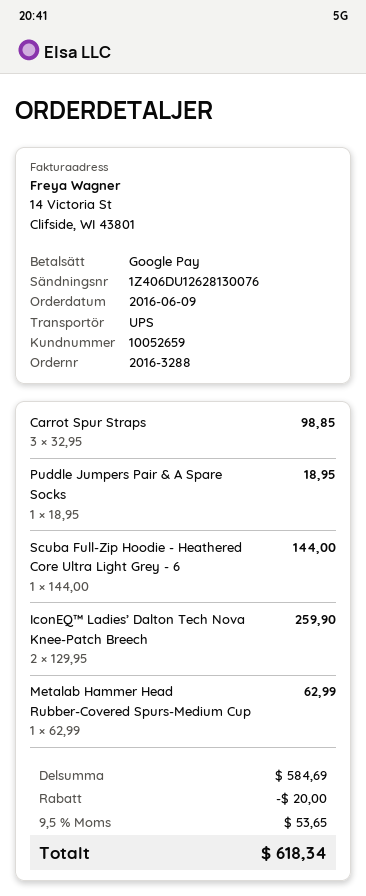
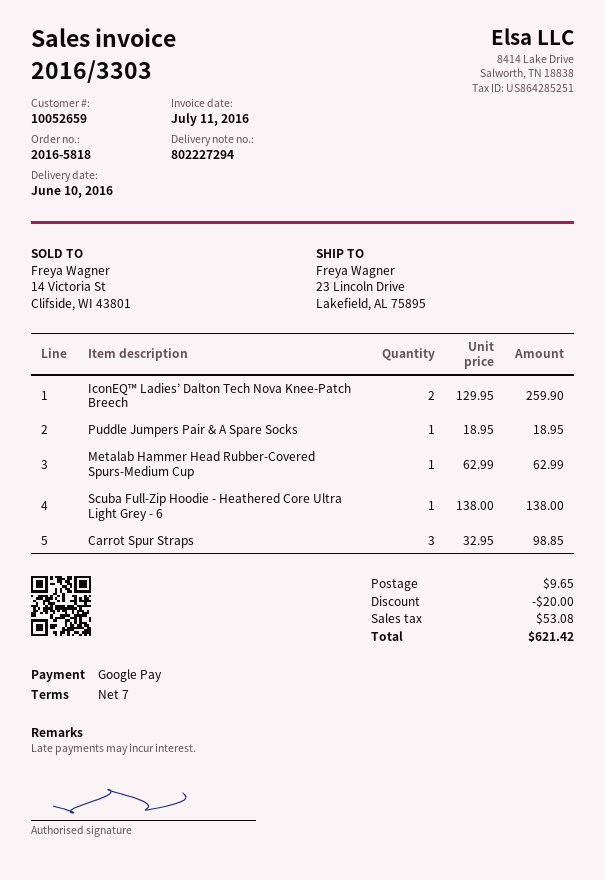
order number: 2016-3288 -> 2016-5818
Scuba Full-Zip Hoodie - Heathered Core Ultra Light Grey - 6: 1 x 144.00 = 144.00 -> 1 x 138.00 = 138.00
shipping: none -> 9.65
tax: 53.65 -> 53.08
total: 618.34 -> 621.42

